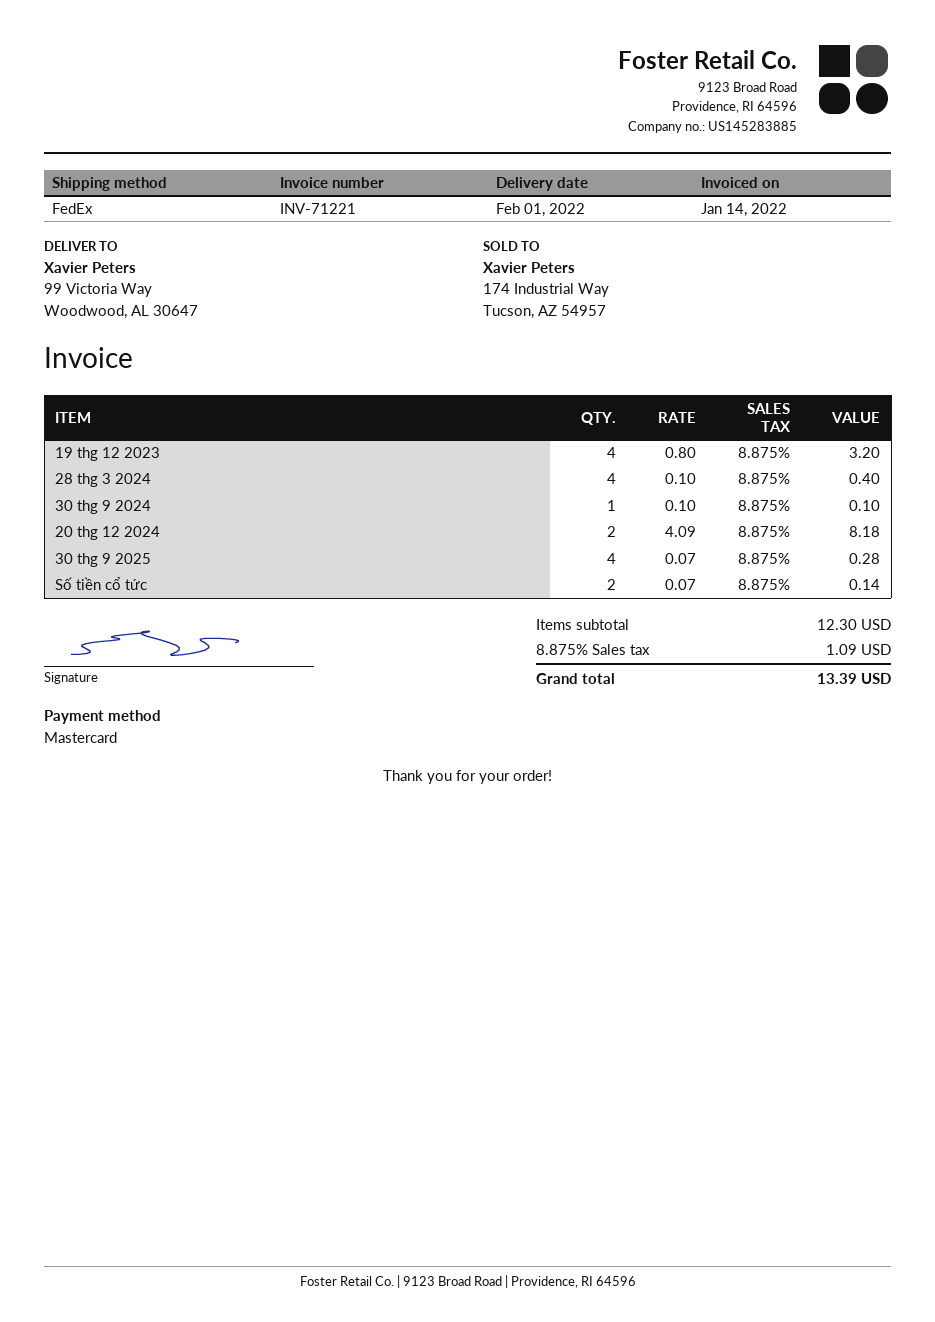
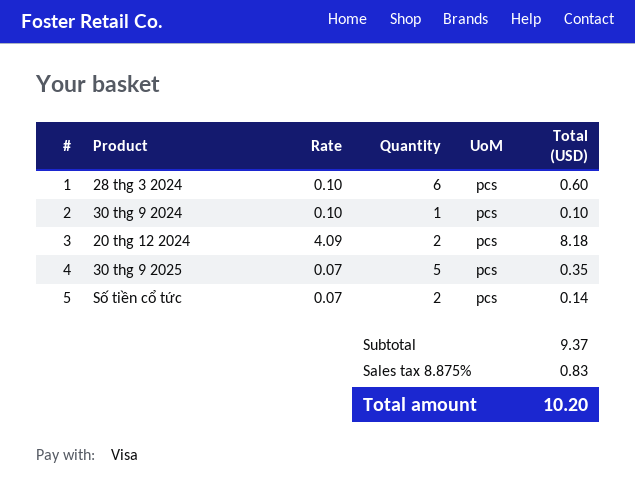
payment method: Mastercard -> Visa
19 thg 12 2023: 4 x 0.80 = 3.20 -> none
28 thg 3 2024: 4 x 0.10 = 0.40 -> 6 x 0.10 = 0.60
30 thg 9 2025: 4 x 0.07 = 0.28 -> 5 x 0.07 = 0.35
subtotal: 12.30 -> 9.37
tax: 8.875% = 1.09 -> 8.875% = 0.83
total: 13.39 -> 10.20

